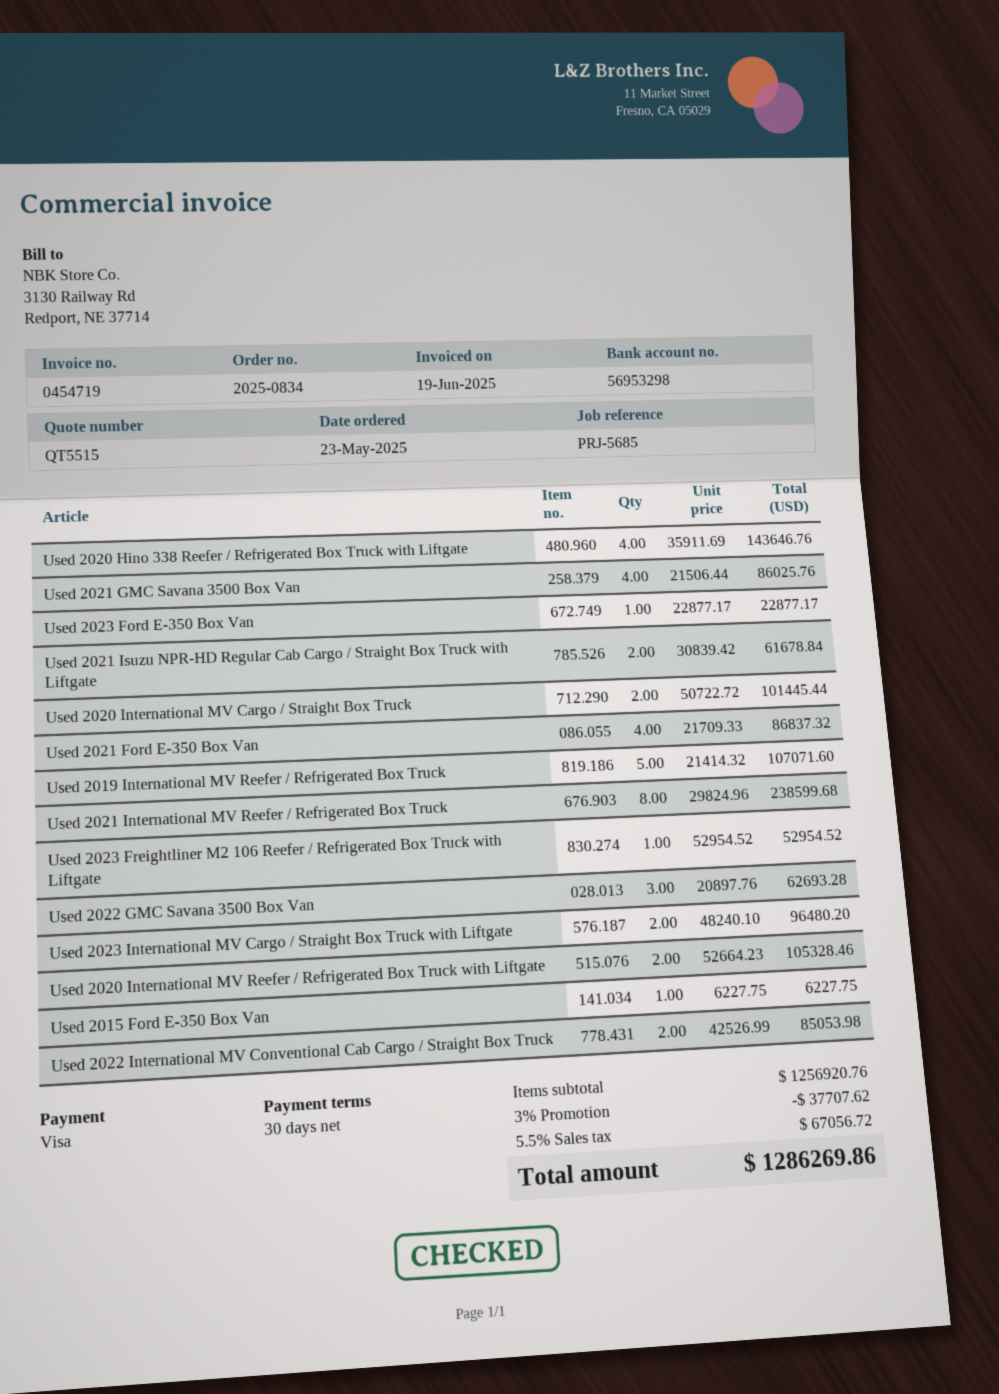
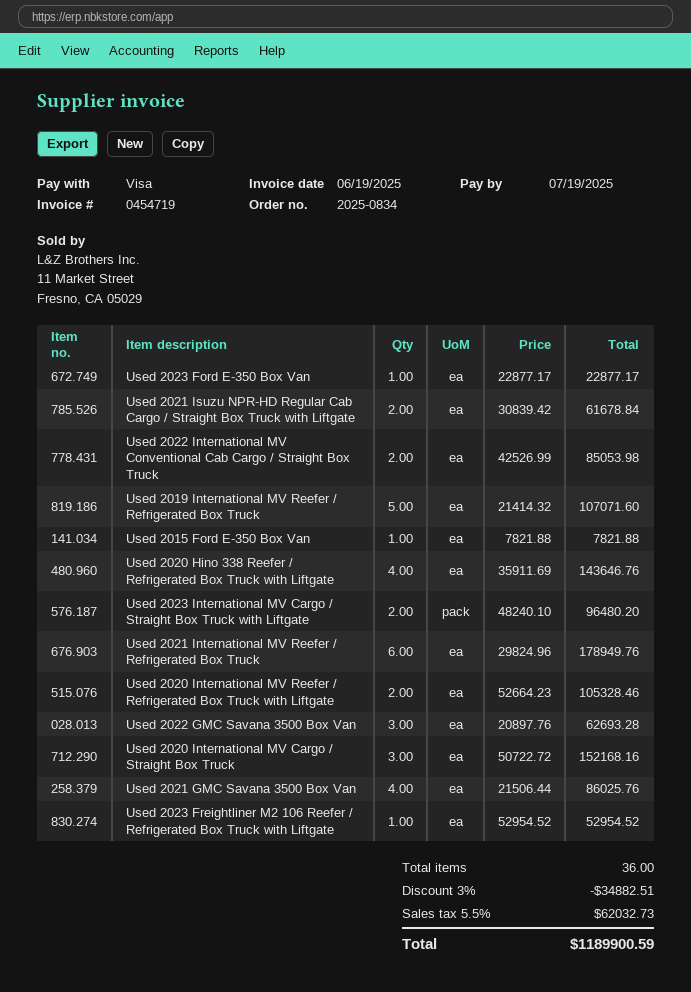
Used 2020 International MV Cargo / Straight Box Truck: 2 x 50722.72 = 101445.44 -> 3 x 50722.72 = 152168.16
Used 2021 Ford E-350 Box Van: 4 x 21709.33 = 86837.32 -> none
Used 2021 International MV Reefer / Refrigerated Box Truck: 8 x 29824.96 = 238599.68 -> 6 x 29824.96 = 178949.76
Used 2015 Ford E-350 Box Van: 1 x 6227.75 = 6227.75 -> 1 x 7821.88 = 7821.88
discount: 3% = 37707.62 -> 3% = 34882.51
tax: 5.5% = 67056.72 -> 5.5% = 62032.73
total: 1286269.86 -> 1189900.59

